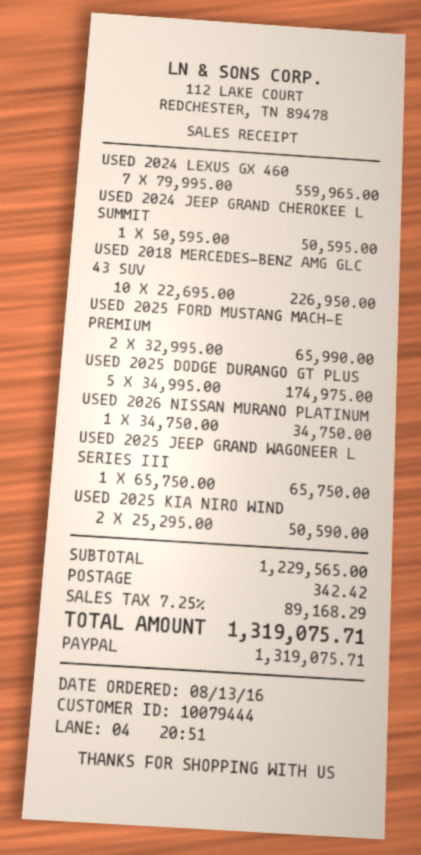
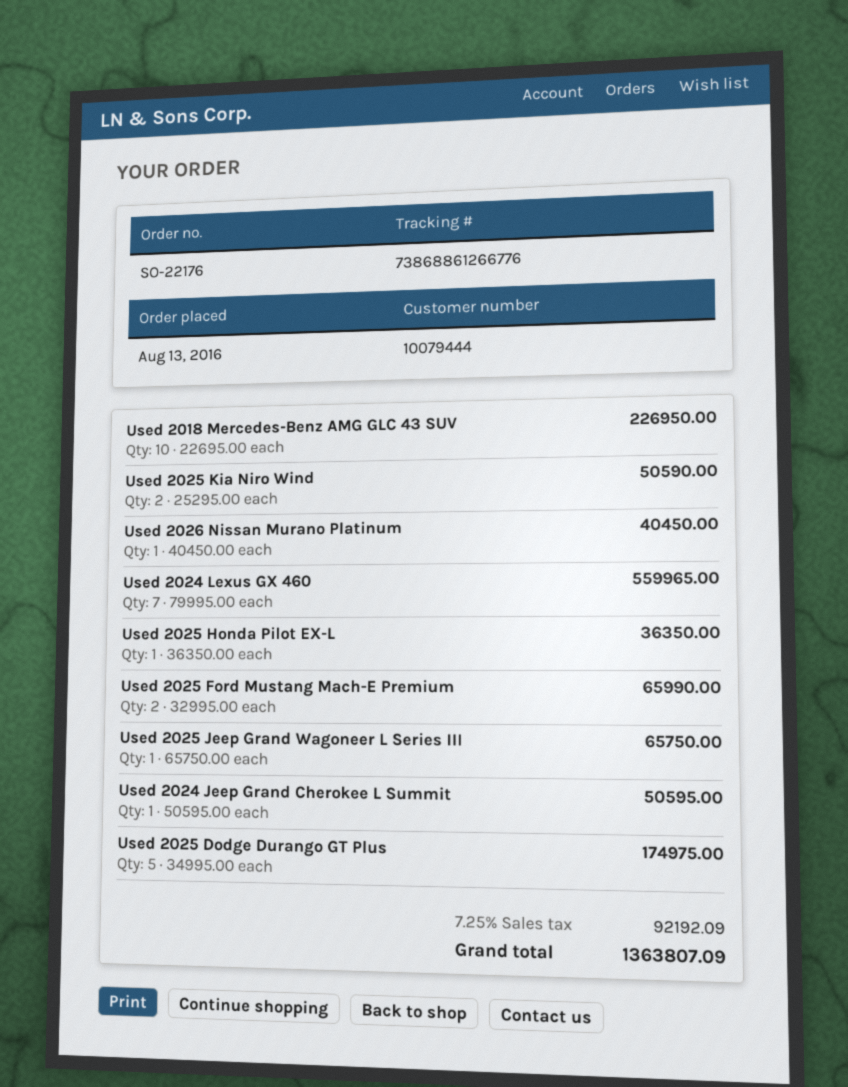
USED 2026 NISSAN MURANO PLATINUM: 1 x 34750.00 = 34750.00 -> 1 x 40450.00 = 40450.00
Used 2025 Honda Pilot EX-L: none -> 1 x 36350.00 = 36350.00
shipping: 342.42 -> none
tax: 7.25% = 89168.29 -> 7.25% = 92192.09
total: 1319075.71 -> 1363807.09

